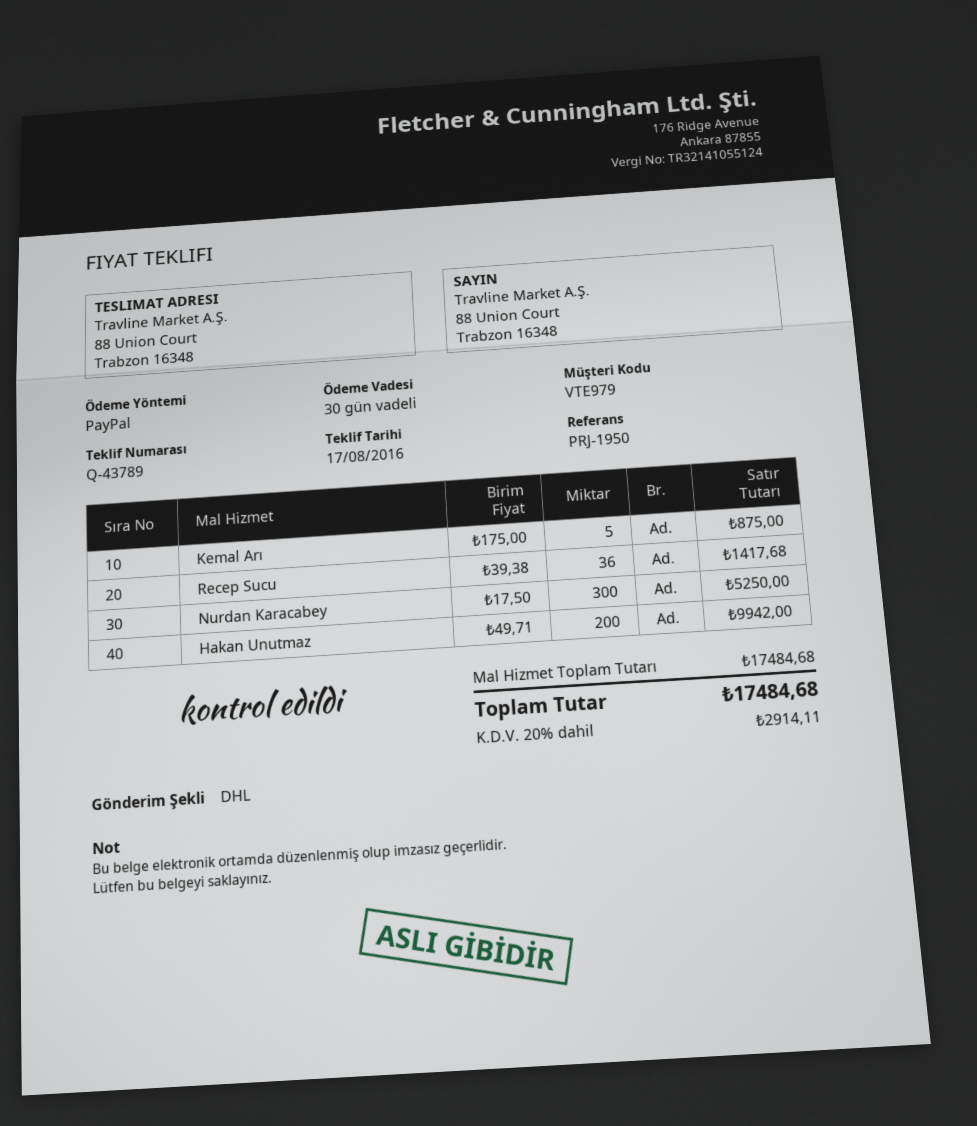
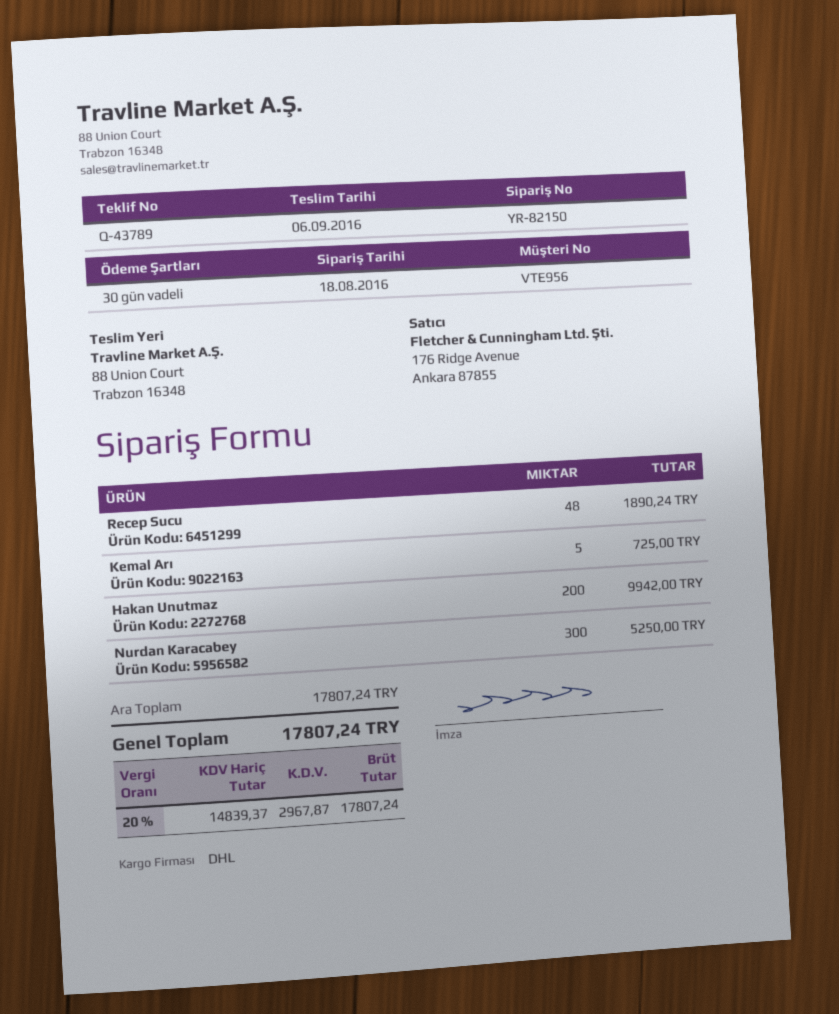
customer number: VTE979 -> VTE956
Kemal Arı: 5 for 875.00 -> 5 for 725.00
Recep Sucu: 36 for 1417.68 -> 48 for 1890.24
subtotal: 17484.68 -> 17807.24
tax: 20% = 2914.11 -> 20% = 2967.87
total: 17484.68 -> 17807.24

